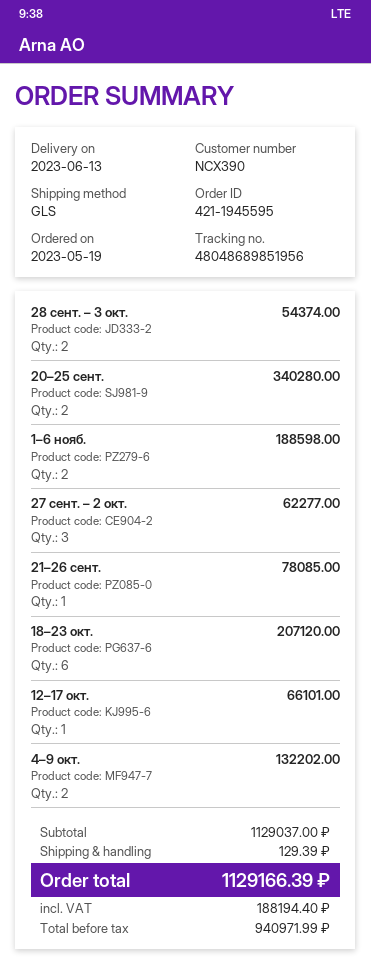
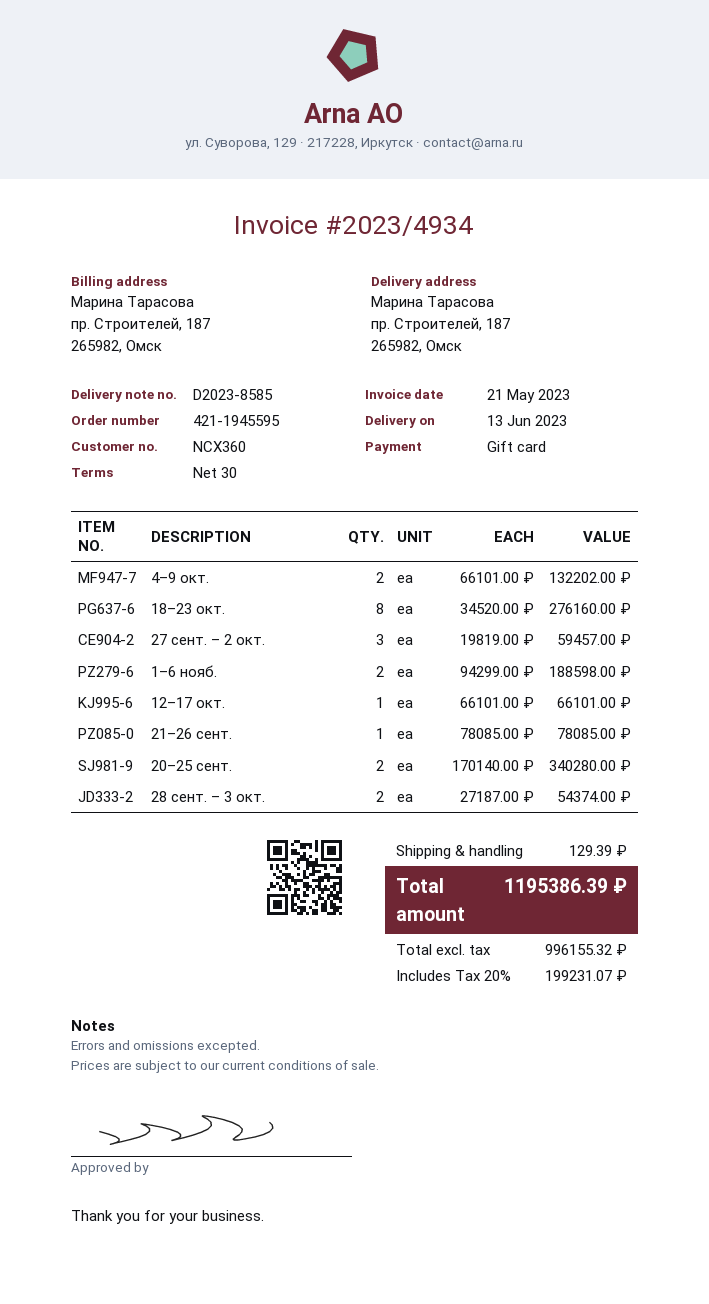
customer number: NCX390 -> NCX360
27 сент. – 2 окт.: 3 for 62277.00 -> 3 for 59457.00
18–23 окт.: 6 for 207120.00 -> 8 for 276160.00
net: 940971.99 -> 996155.32
tax: 188194.40 -> 199231.07
total: 1129166.39 -> 1195386.39

